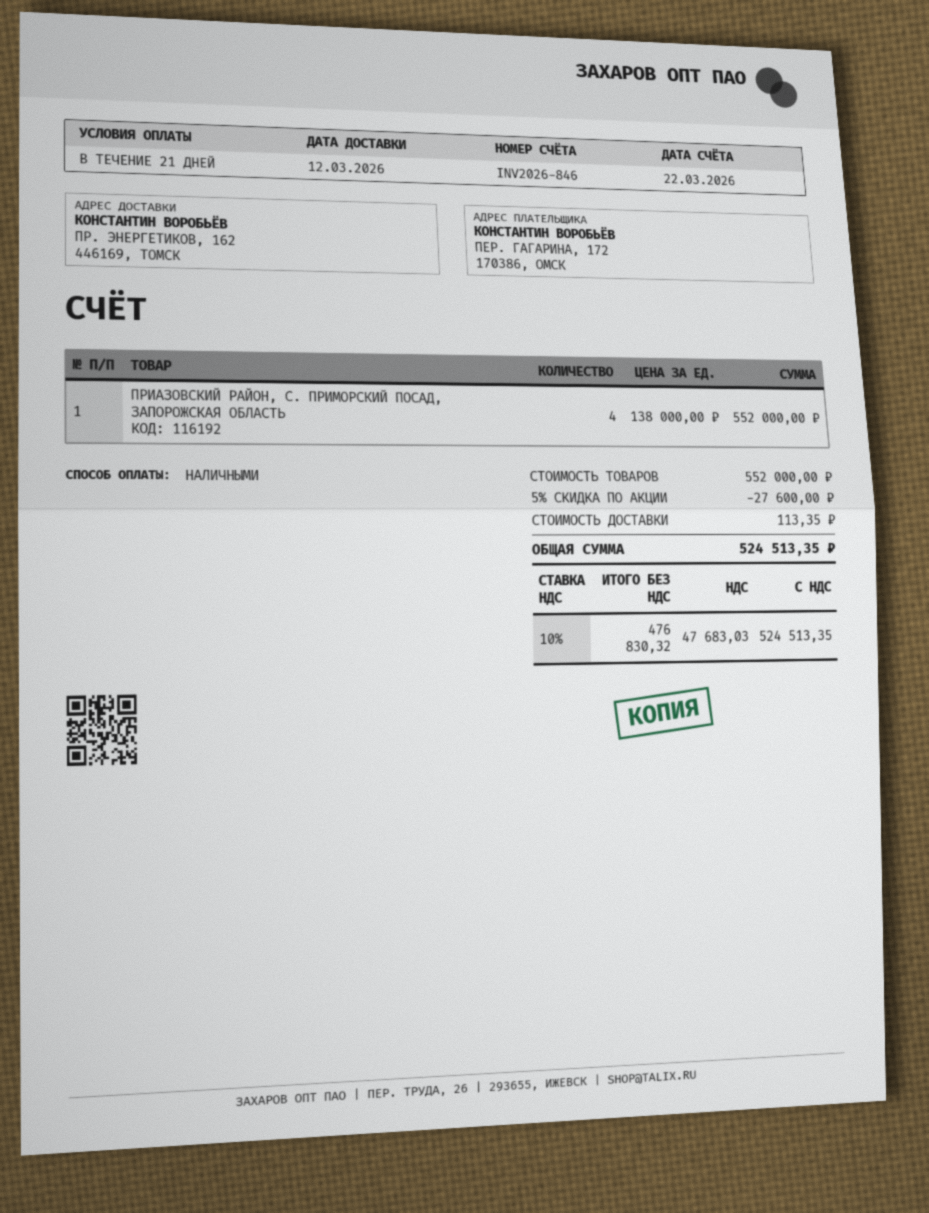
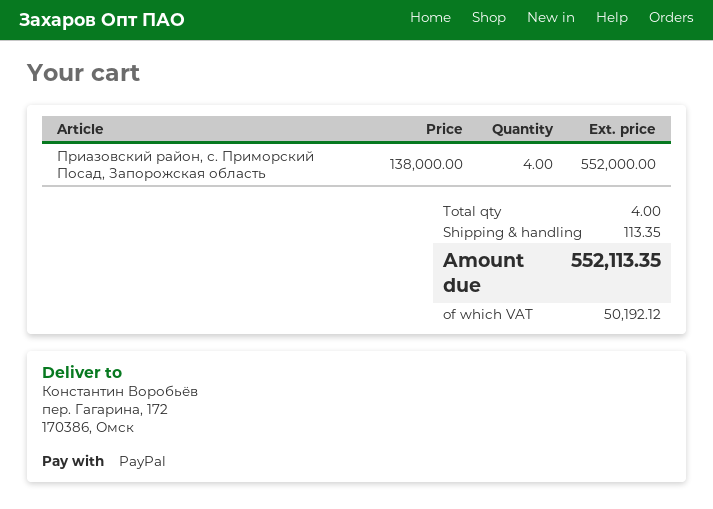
payment method: cash -> PayPal
ship to: ПР. ЭНЕРГЕТИКОВ, 162, 446169, ТОМСК -> пер. Гагарина, 172, 170386, Омск
discount: 5% = 27600.00 -> none
tax: 47683.03 -> 50192.12
total: 524513.35 -> 552113.35

